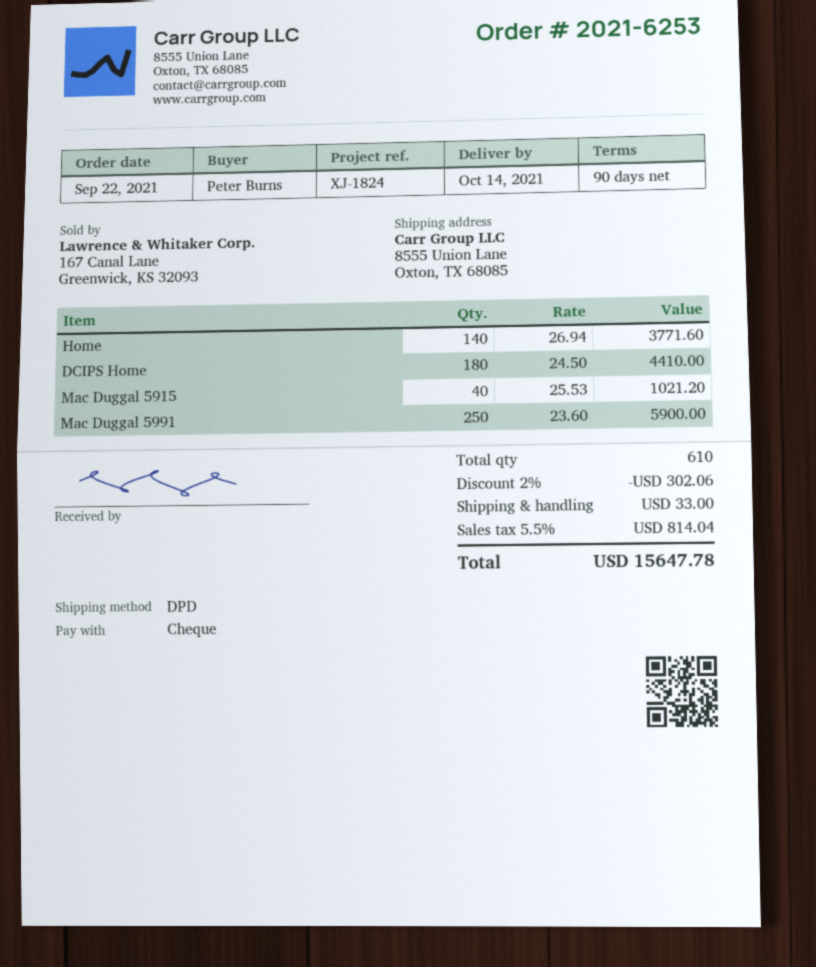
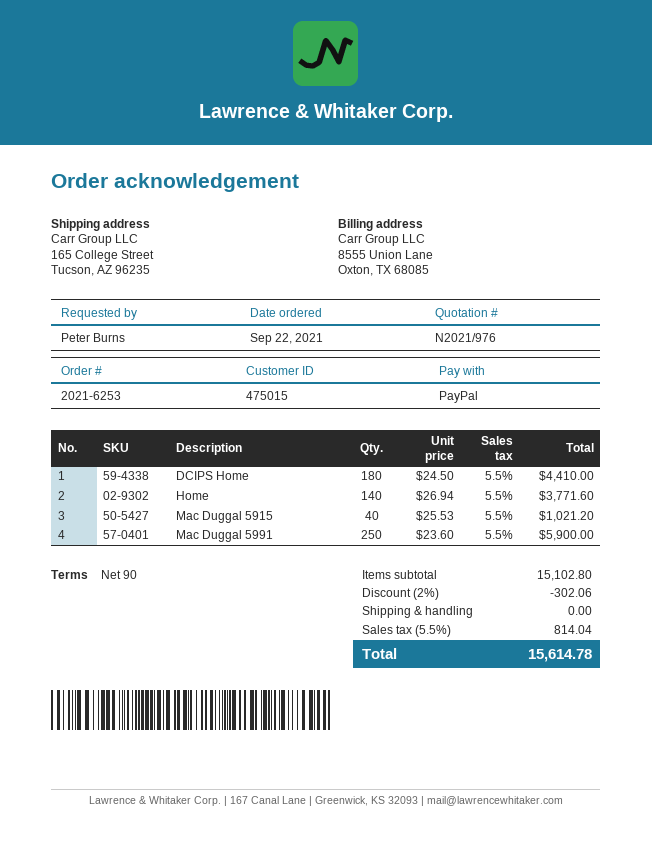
payment method: cheque -> PayPal
ship to: 8555 Union Lane, Oxton, TX 68085 -> 165 College Street, Tucson, AZ 96235
shipping: 33.00 -> 0.00
total: 15647.78 -> 15614.78

